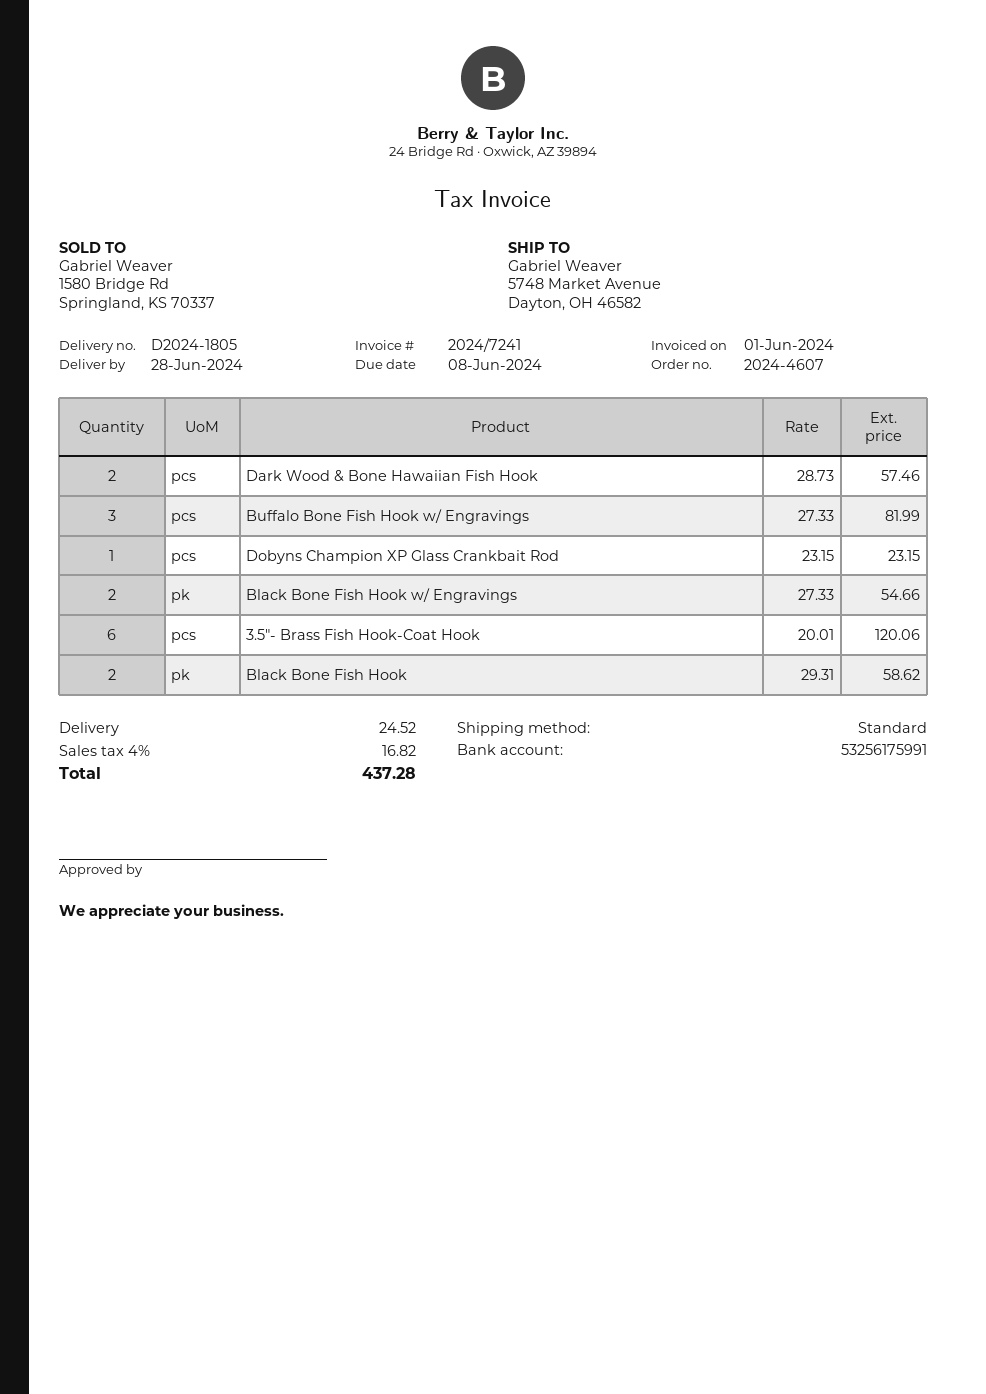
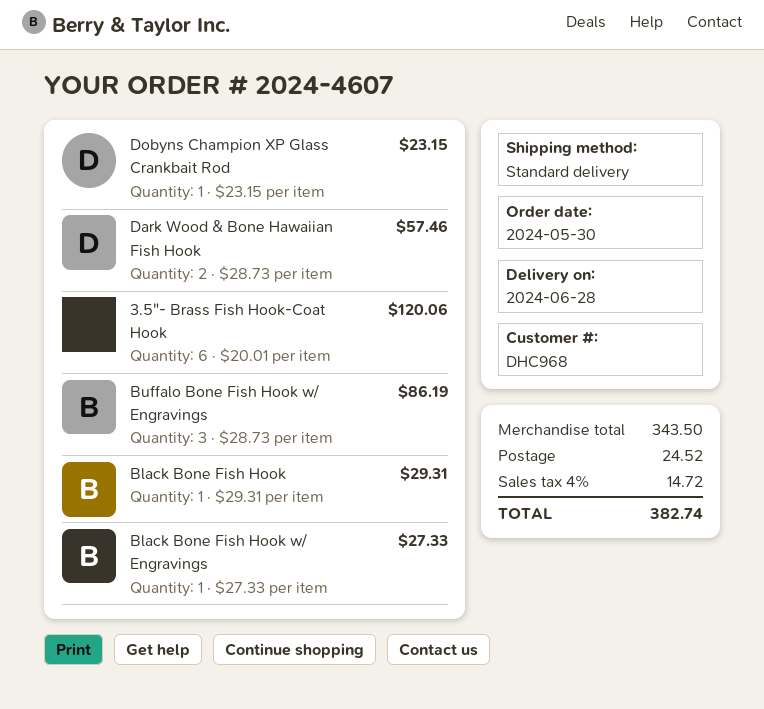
Buffalo Bone Fish Hook w/ Engravings: 3 x 27.33 = 81.99 -> 3 x 28.73 = 86.19
Black Bone Fish Hook w/ Engravings: 2 x 27.33 = 54.66 -> 1 x 27.33 = 27.33
Black Bone Fish Hook: 2 x 29.31 = 58.62 -> 1 x 29.31 = 29.31
tax: 4% = 16.82 -> 4% = 14.72
total: 437.28 -> 382.74

